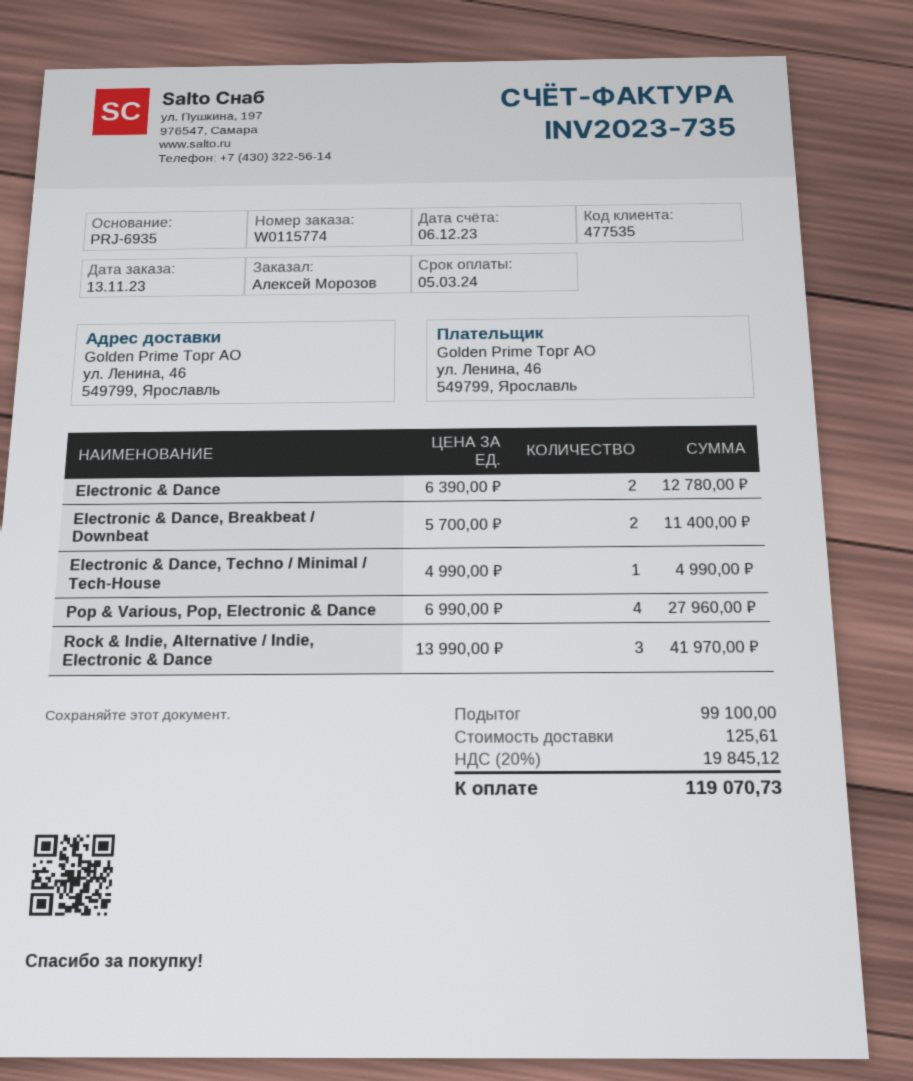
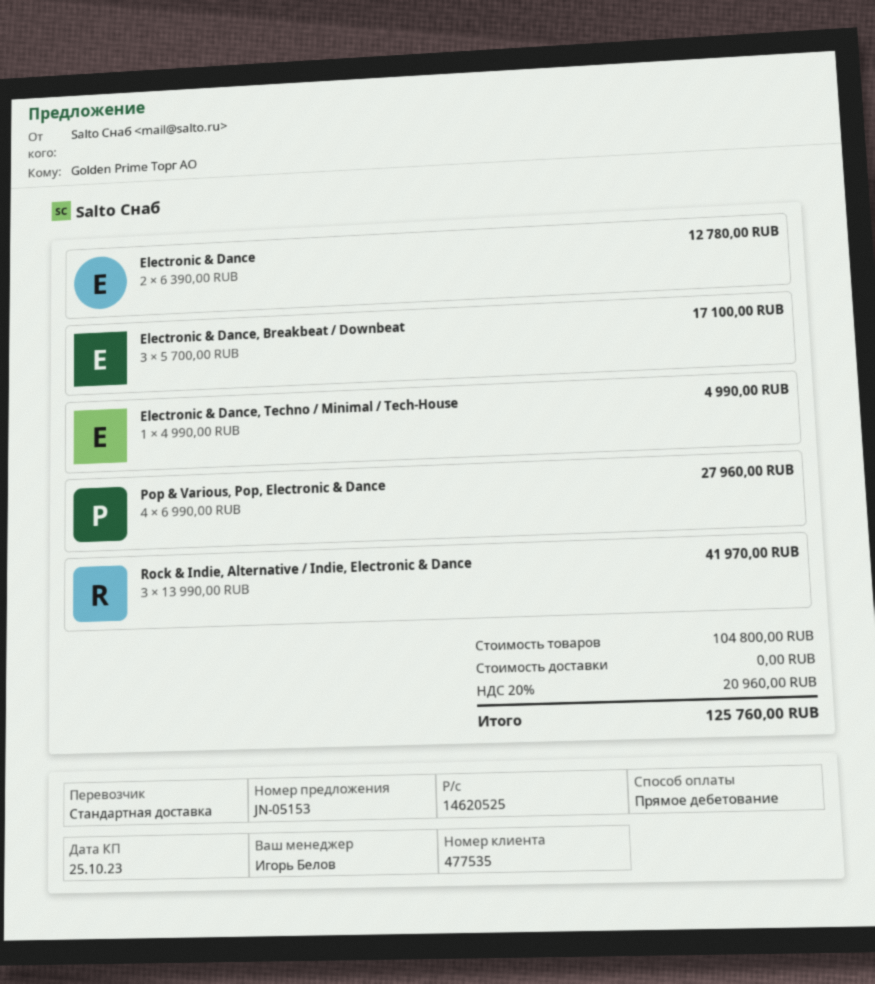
Electronic & Dance, Breakbeat / Downbeat: 2 x 5700.00 = 11400.00 -> 3 x 5700.00 = 17100.00
subtotal: 99100.00 -> 104800.00
shipping: 125.61 -> 0.00
tax: 20% = 19845.12 -> 20% = 20960.00
total: 119070.73 -> 125760.00

